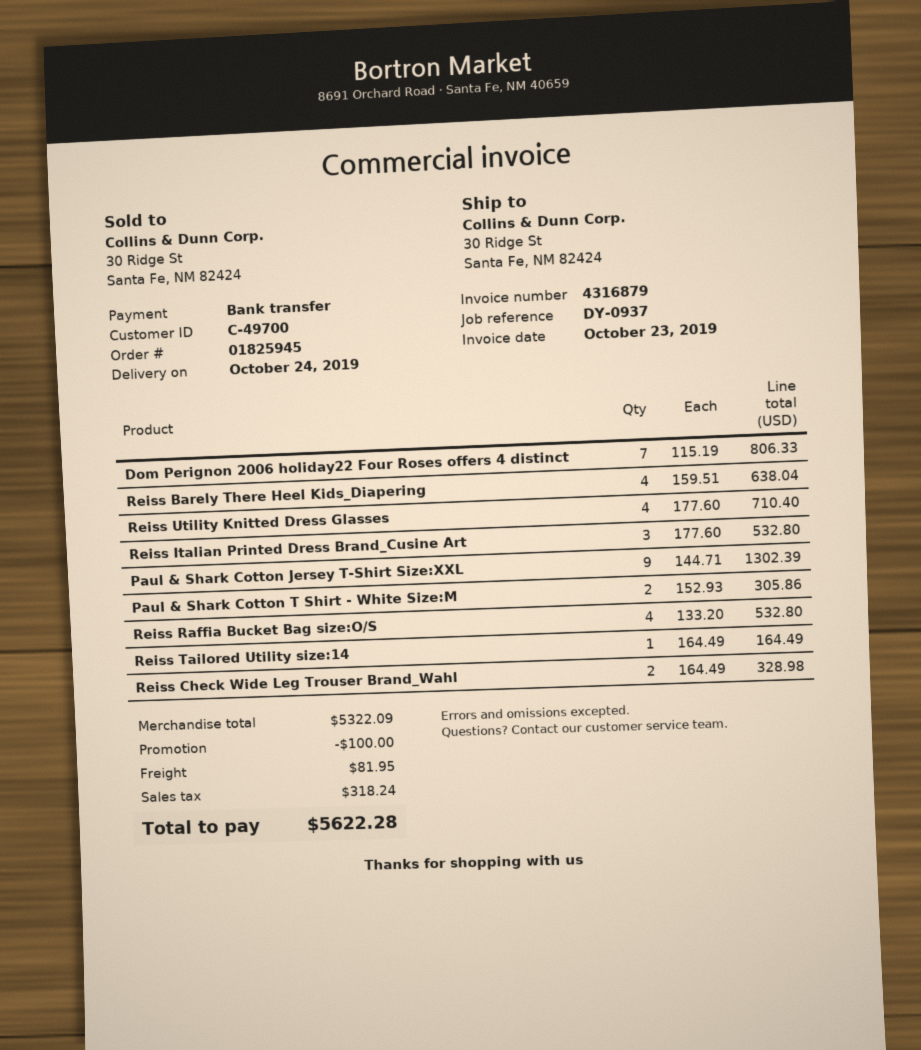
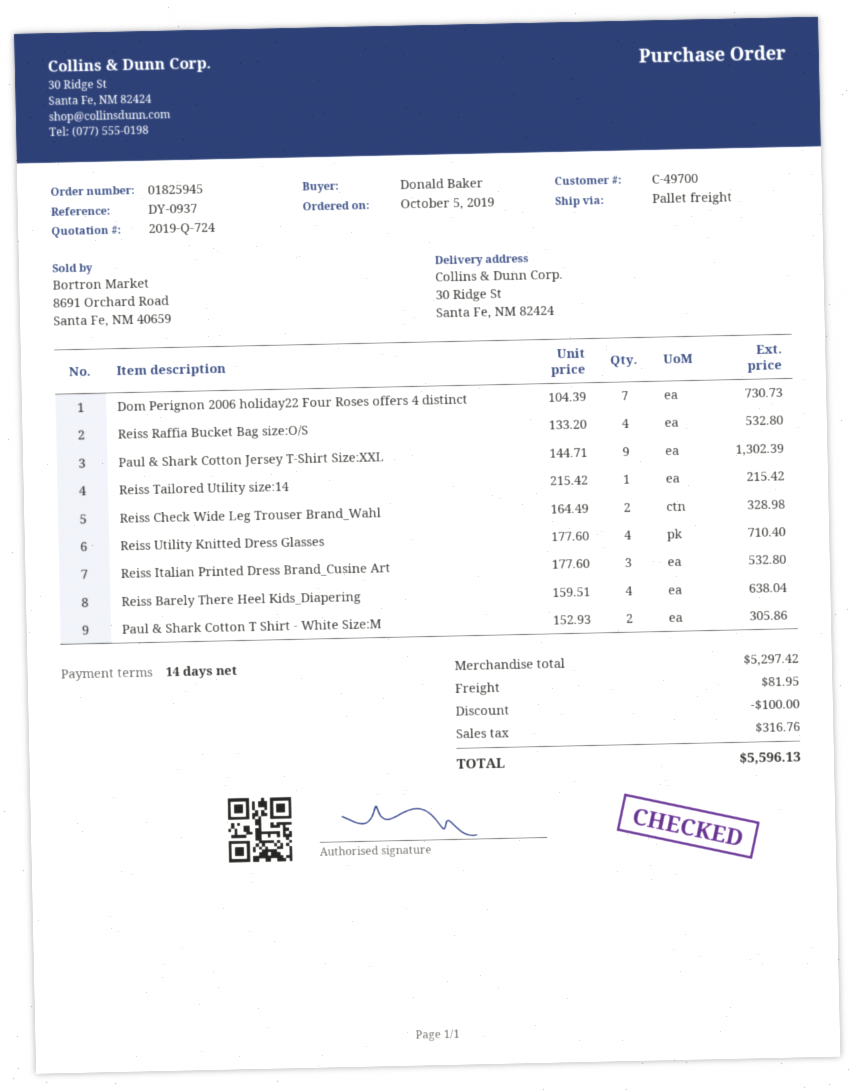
Dom Perignon 2006 holiday22 Four Roses offers 4 distinct: 7 x 115.19 = 806.33 -> 7 x 104.39 = 730.73
Reiss Tailored Utility size:14: 1 x 164.49 = 164.49 -> 1 x 215.42 = 215.42
subtotal: 5322.09 -> 5297.42
tax: 318.24 -> 316.76
total: 5622.28 -> 5596.13

